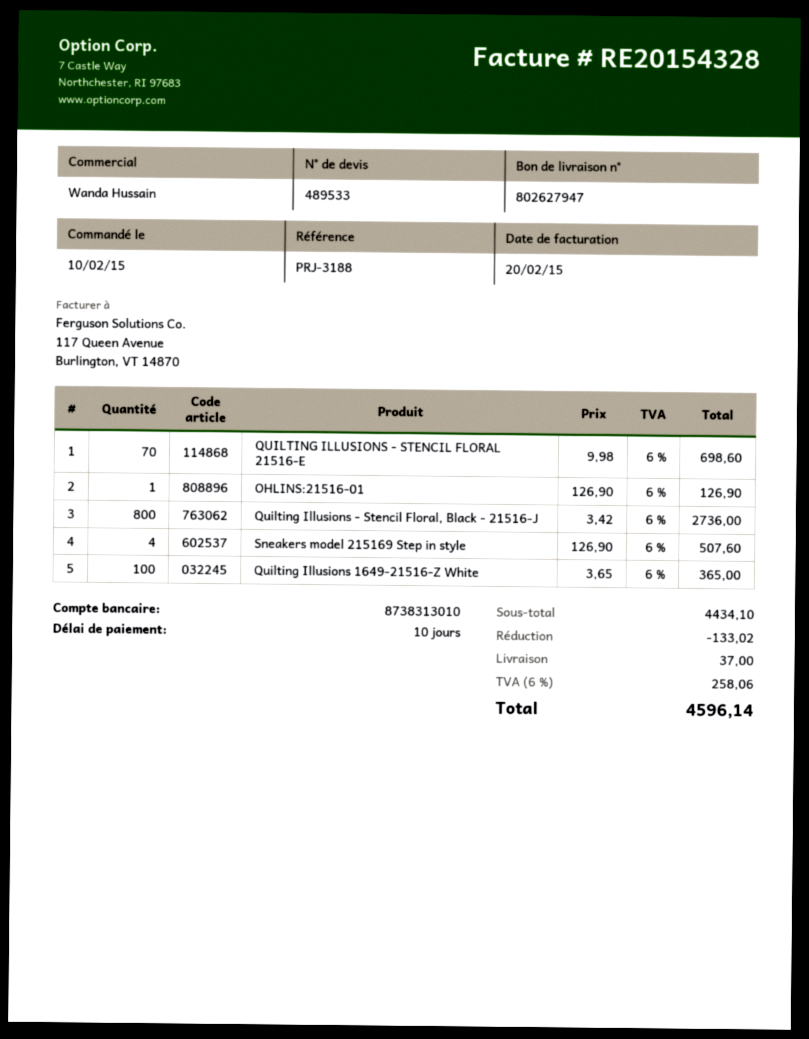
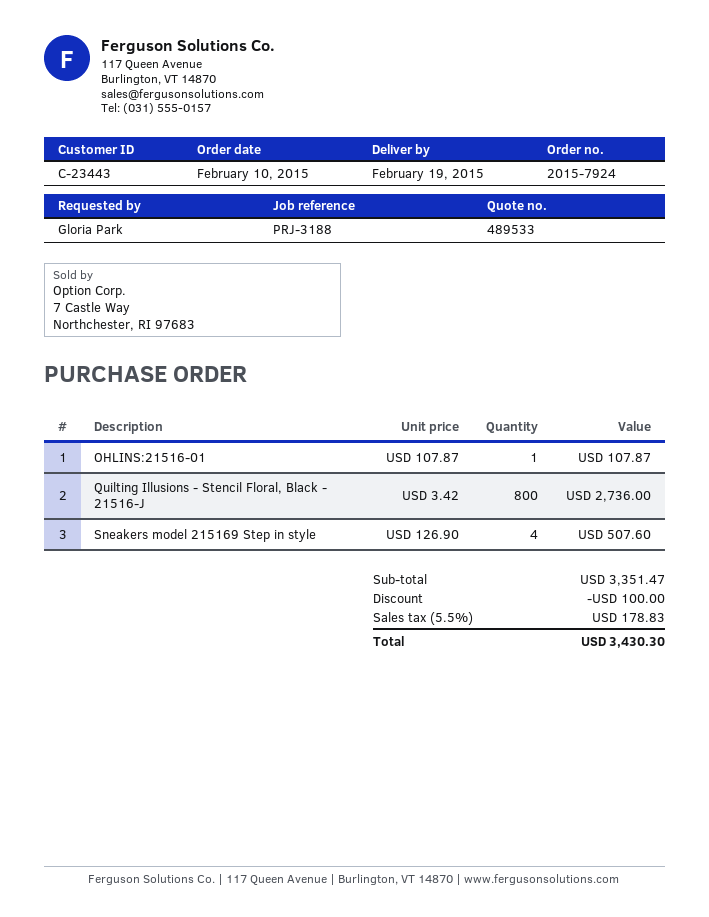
QUILTING ILLUSIONS - STENCIL FLORAL 21516-E: 70 x 9.98 = 698.60 -> none
OHLINS:21516-01: 1 x 126.90 = 126.90 -> 1 x 107.87 = 107.87
Quilting Illusions 1649-21516-Z White: 100 x 3.65 = 365.00 -> none
subtotal: 4434.10 -> 3351.47
discount: 133.02 -> 100.00
shipping: 37.00 -> none
tax: 6% = 258.06 -> 5.5% = 178.83
total: 4596.14 -> 3430.30

